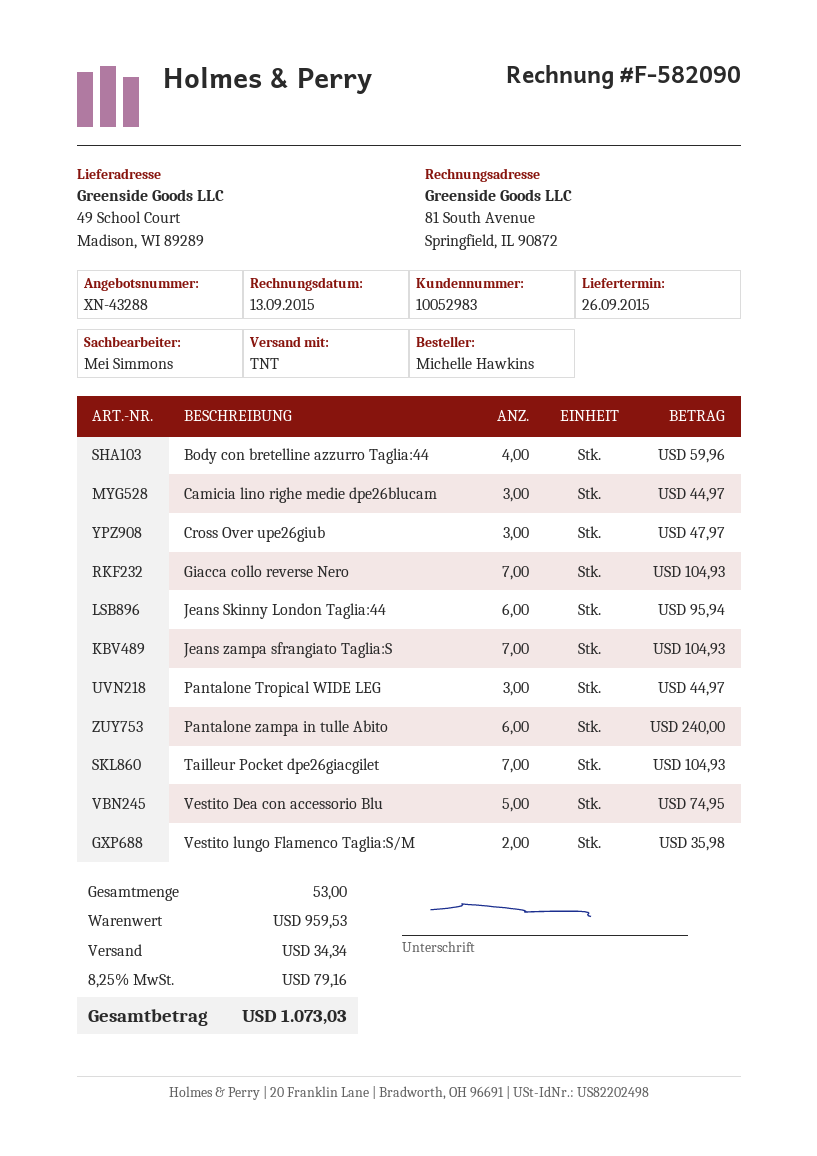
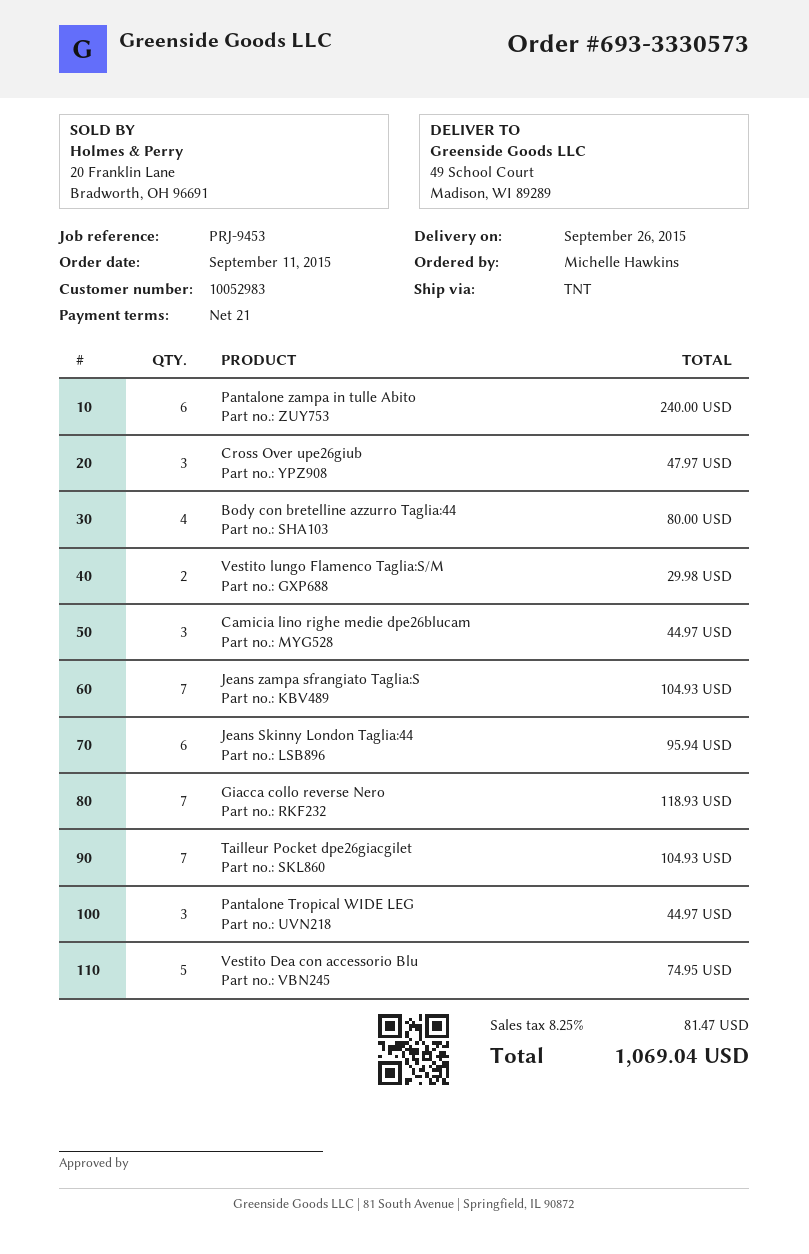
Body con bretelline azzurro Taglia:44: 4 for 59.96 -> 4 for 80.00
Giacca collo reverse Nero: 7 for 104.93 -> 7 for 118.93
Vestito lungo Flamenco Taglia:S/M: 2 for 35.98 -> 2 for 29.98
shipping: 34.34 -> none
tax: 8.25% = 79.16 -> 8.25% = 81.47
total: 1073.03 -> 1069.04

